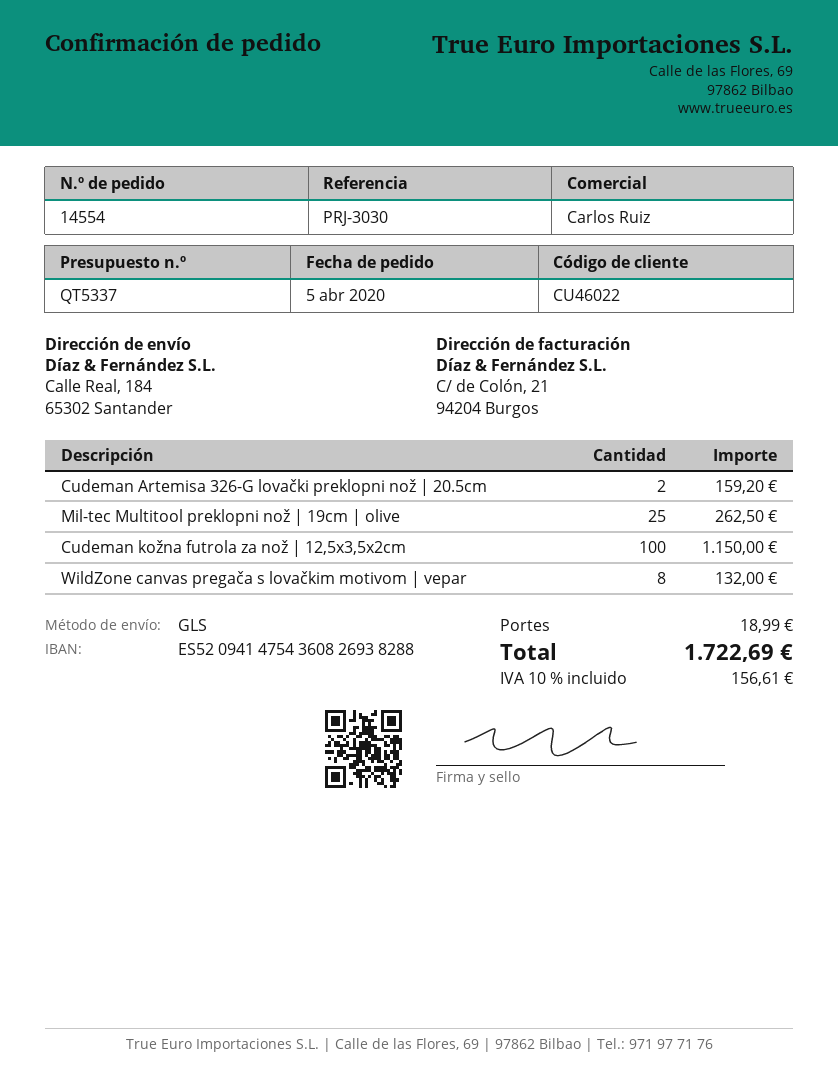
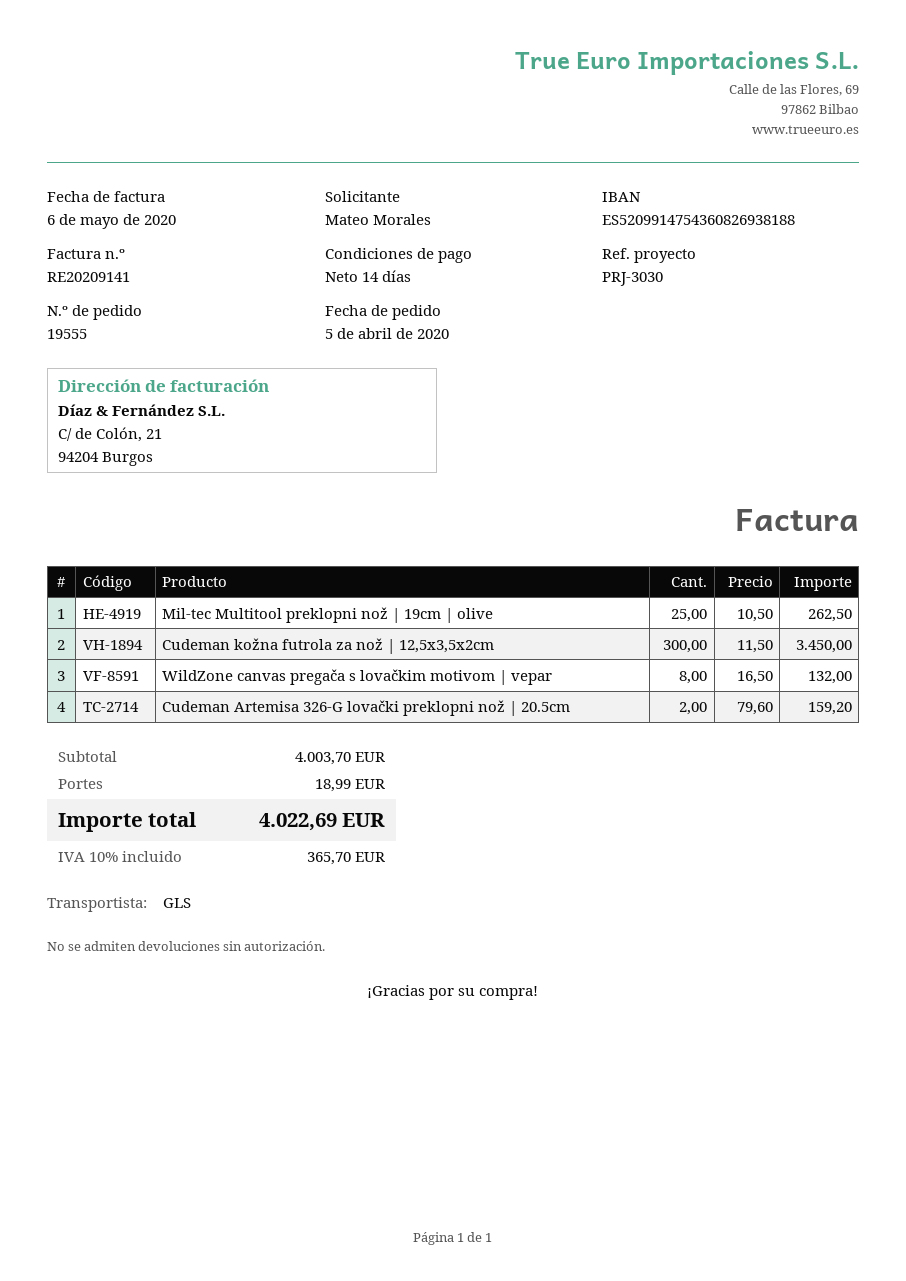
order number: 14554 -> 19555
bank account: ES5209414754360826938288 -> ES5209914754360826938188
Cudeman kožna futrola za nož | 12,5x3,5x2cm: 100 for 1150.00 -> 300 for 3450.00
tax: 10% = 156.61 -> 10% = 365.70
total: 1722.69 -> 4022.69

